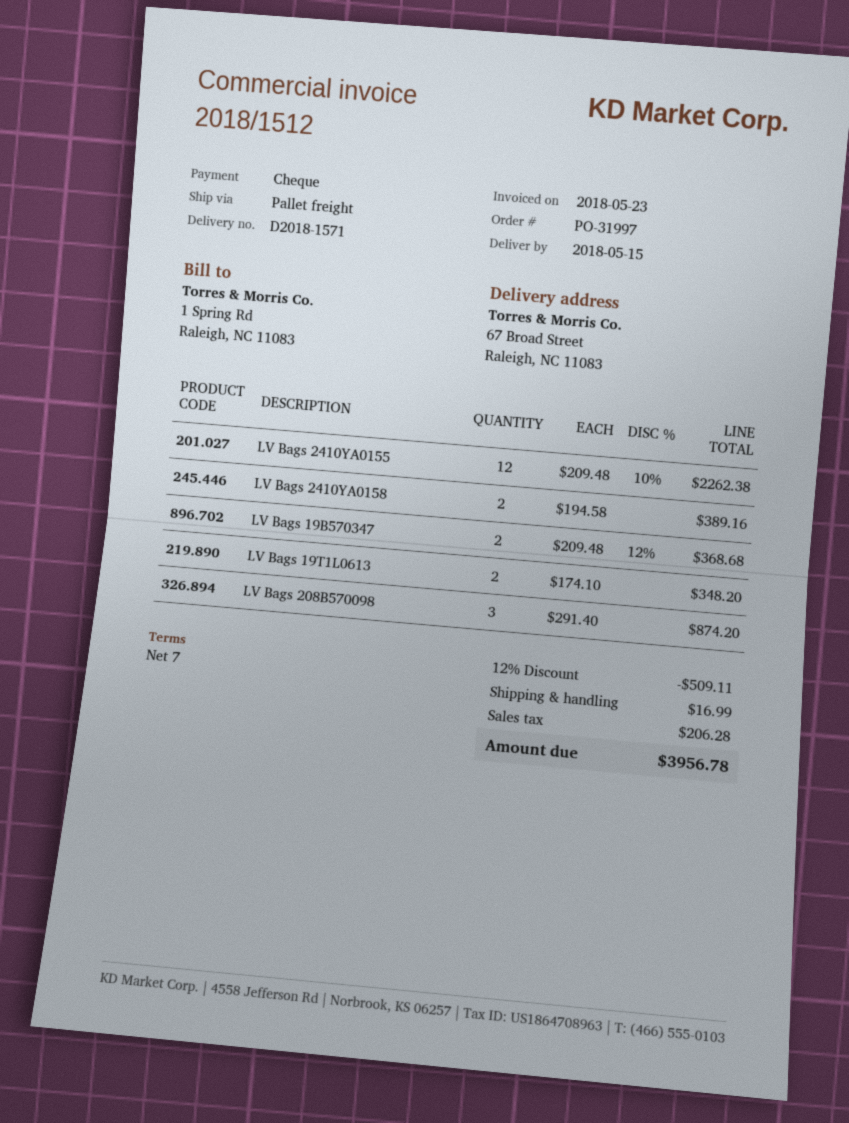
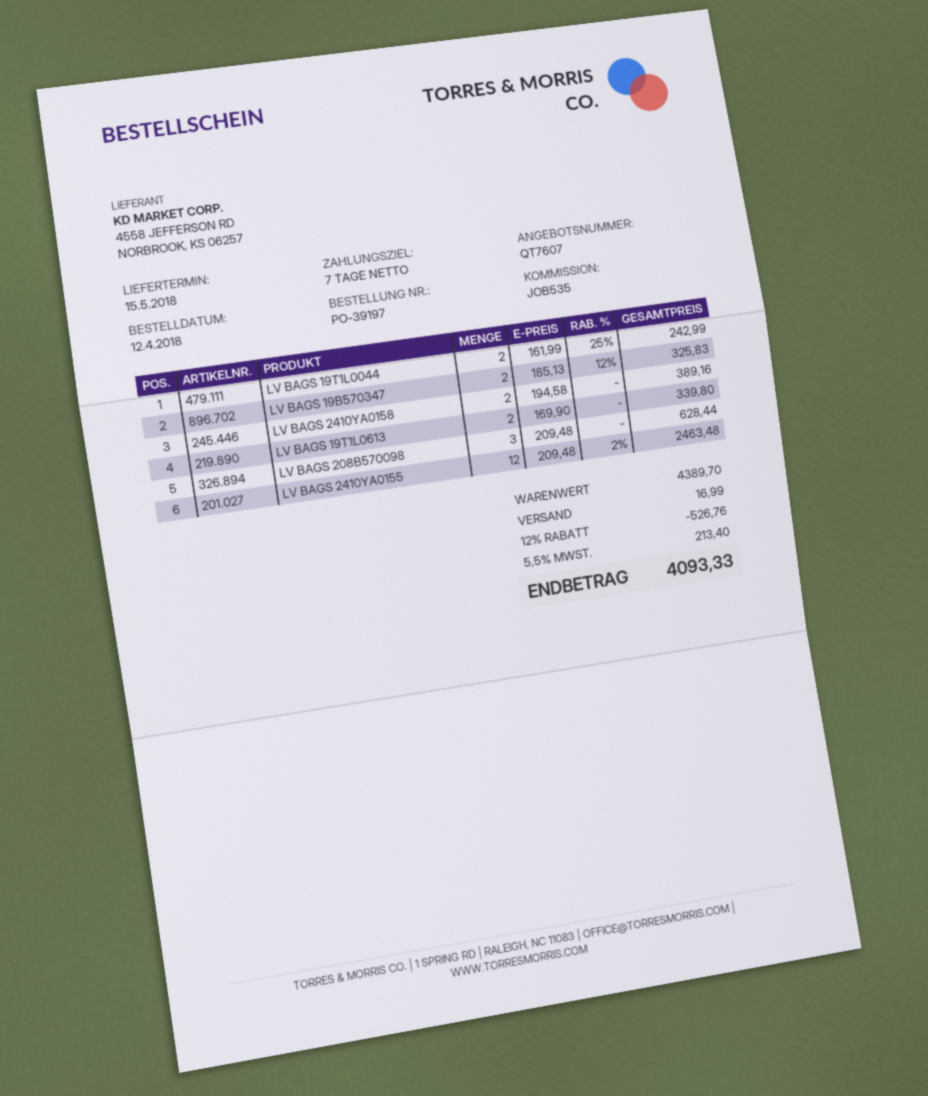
order number: PO-31997 -> PO-39197
LV Bags 2410YA0155: 12 x 209.48 - 10% = 2262.38 -> 12 x 209.48 - 2% = 2463.48
LV Bags 19B570347: 2 x 209.48 - 12% = 368.68 -> 2 x 185.13 - 12% = 325.83
LV Bags 19T1L0613: 2 x 174.10 = 348.20 -> 2 x 169.90 = 339.80
LV Bags 208B570098: 3 x 291.40 = 874.20 -> 3 x 209.48 = 628.44
LV BAGS 19T1L0044: none -> 2 x 161.99 - 25% = 242.99
discount: 12% = 509.11 -> 12% = 526.76
tax: 206.28 -> 213.40
total: 3956.78 -> 4093.33

